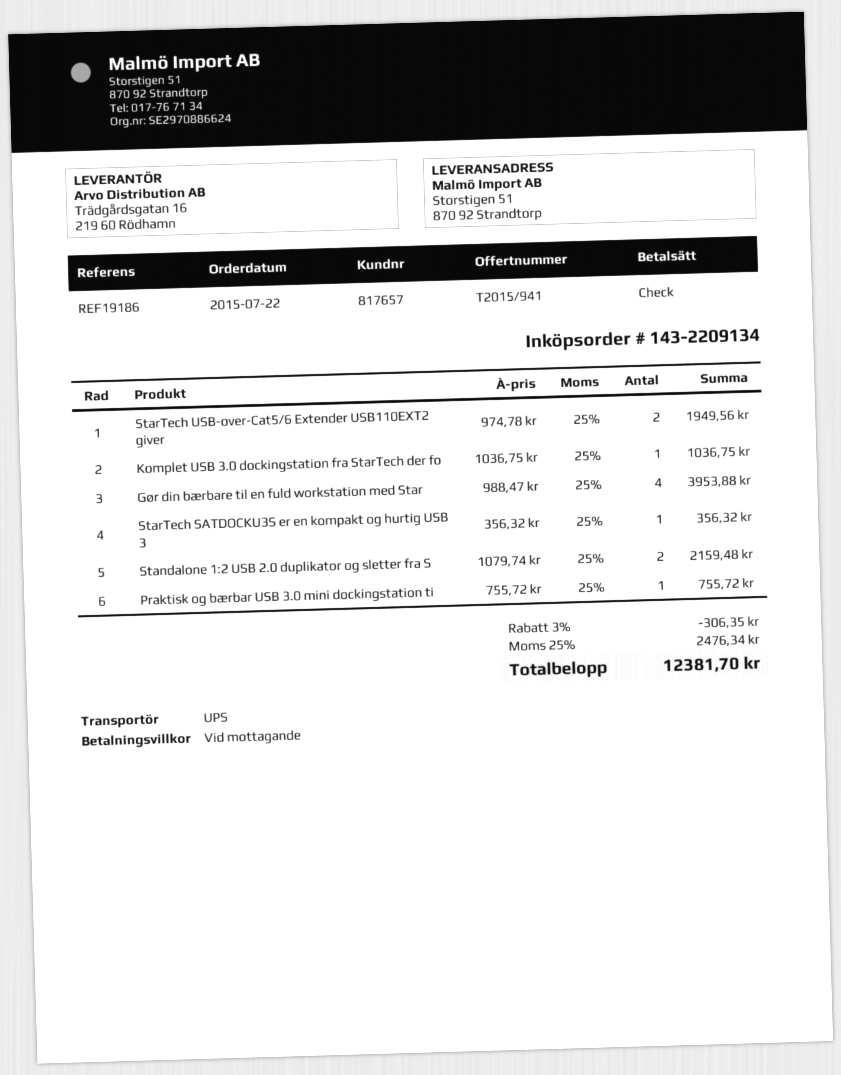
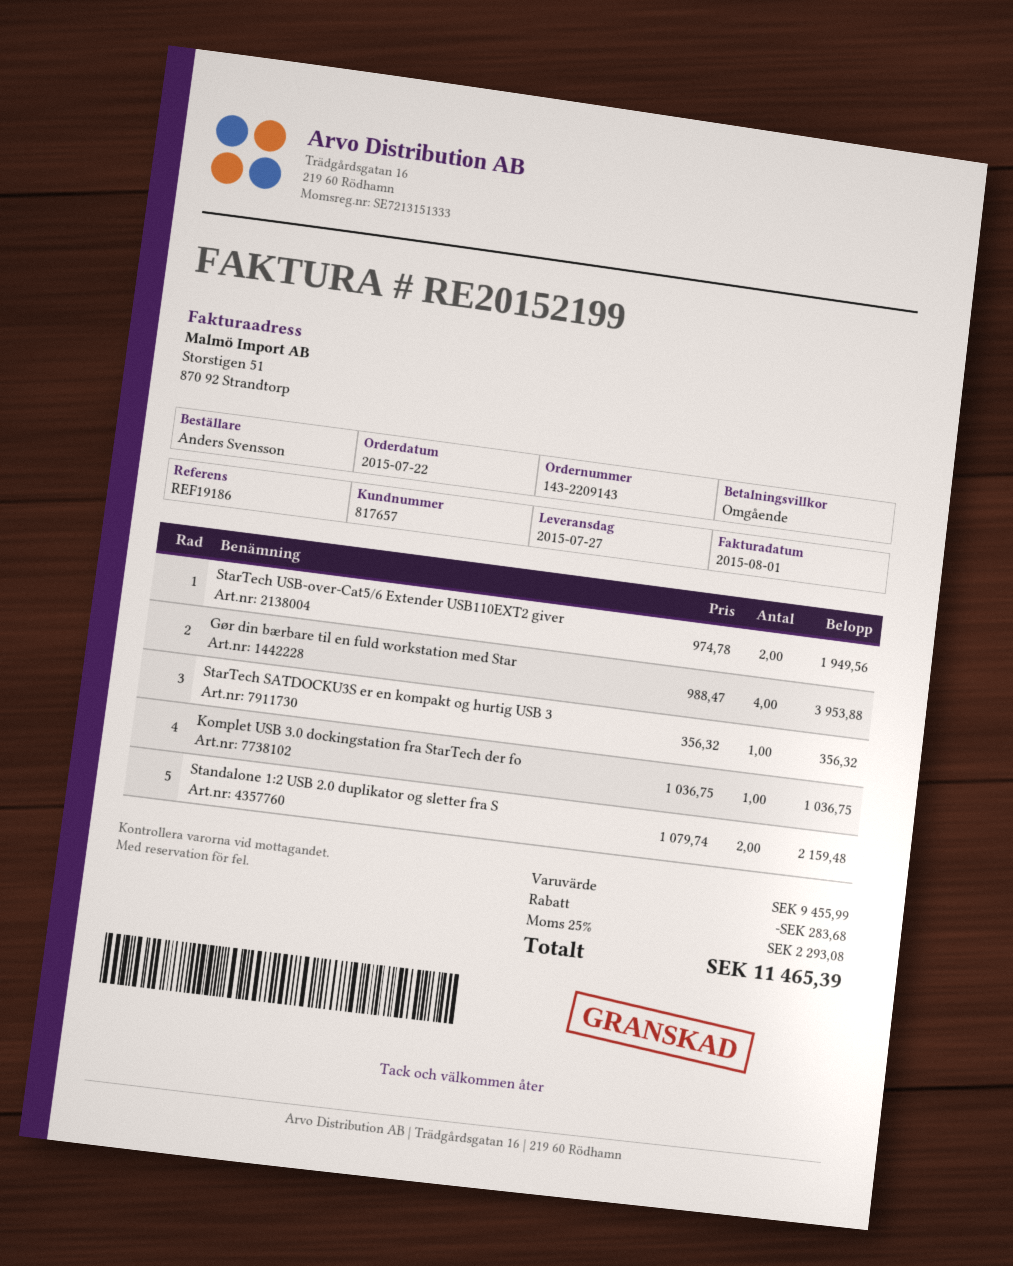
order number: 143-2209134 -> 143-2209143
Praktisk og bærbar USB 3.0 mini dockingstation ti: 1 x 755.72 = 755.72 -> none
discount: 306.35 -> 283.68
tax: 25% = 2476.34 -> 25% = 2293.08
total: 12381.70 -> 11465.39

